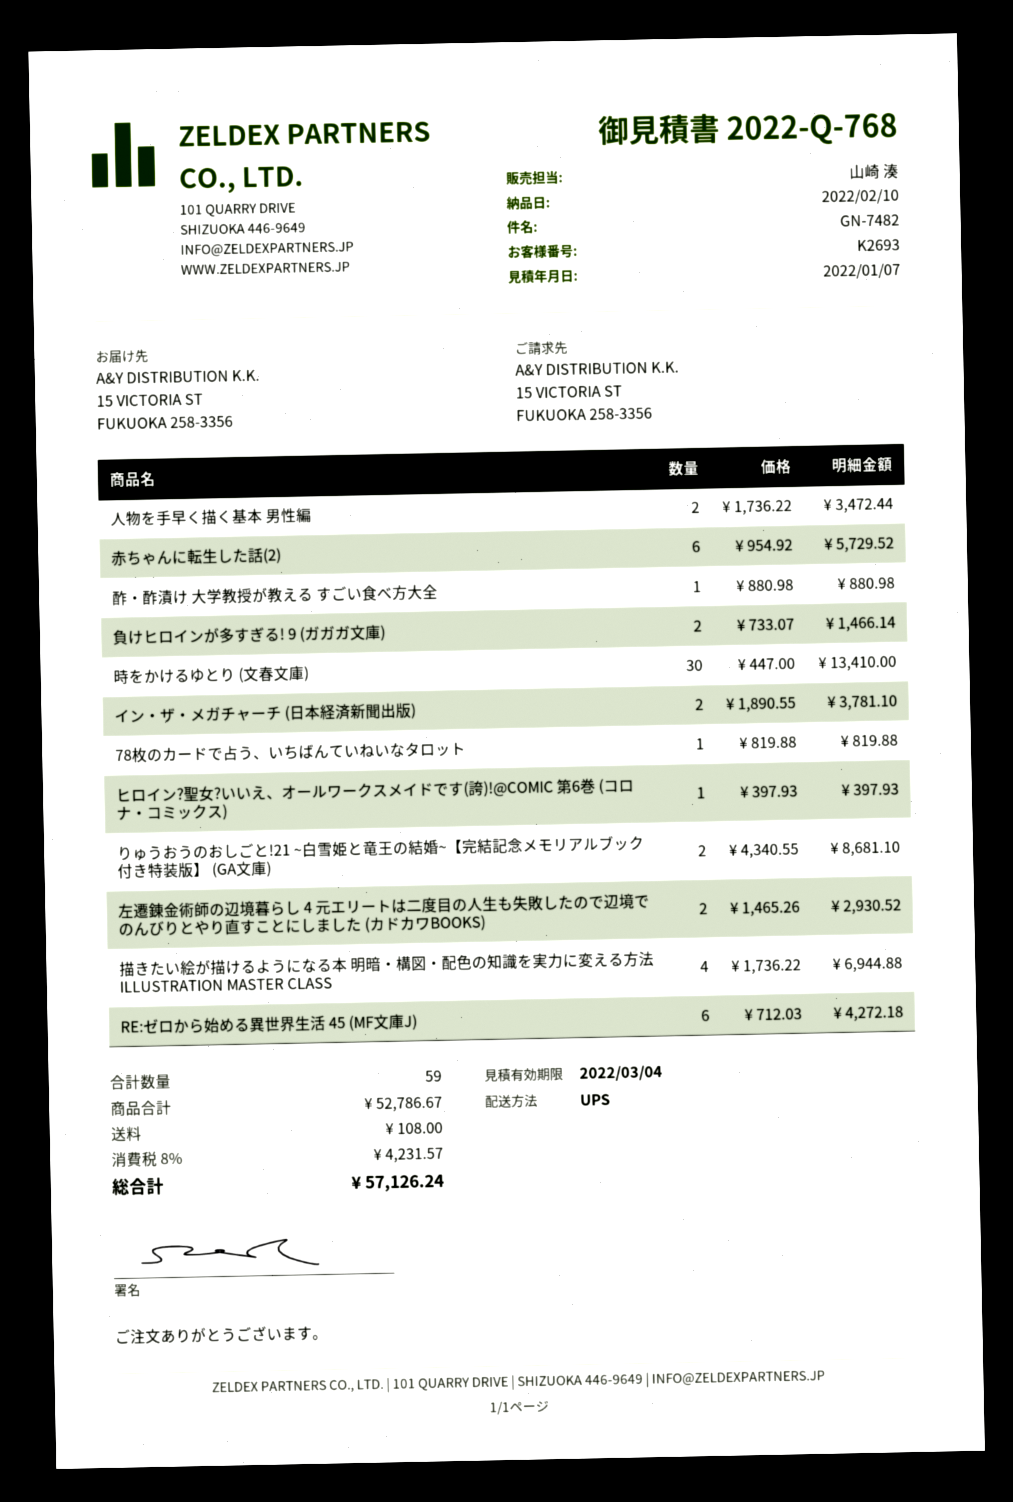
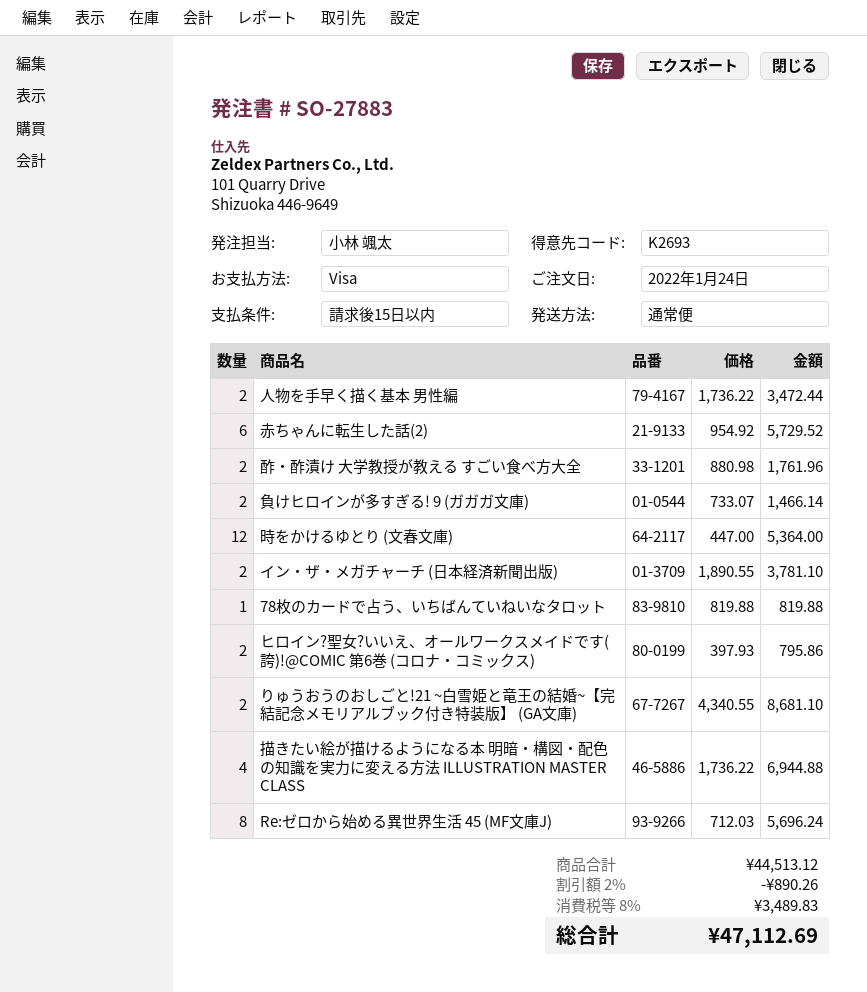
shipping method: UPS -> standard
酢・酢漬け 大学教授が教える すごい食べ方大全: 1 x 880.98 = 880.98 -> 2 x 880.98 = 1761.96
時をかけるゆとり (文春文庫): 30 x 447.00 = 13410.00 -> 12 x 447.00 = 5364.00
ヒロイン?聖女?いいえ、オールワークスメイドです(誇)!@COMIC 第6巻 (コロナ・コミックス): 1 x 397.93 = 397.93 -> 2 x 397.93 = 795.86
左遷錬金術師の辺境暮らし 4 元エリートは二度目の人生も失敗したので辺境でのんびりとやり直すことにしました (カドカワBOOKS): 2 x 1465.26 = 2930.52 -> none
RE:ゼロから始める異世界生活 45 (MF文庫J): 6 x 712.03 = 4272.18 -> 8 x 712.03 = 5696.24
subtotal: 52786.67 -> 44513.12
discount: none -> 2% = 890.26
shipping: 108.00 -> none
tax: 8% = 4231.57 -> 8% = 3489.83
total: 57126.24 -> 47112.69

